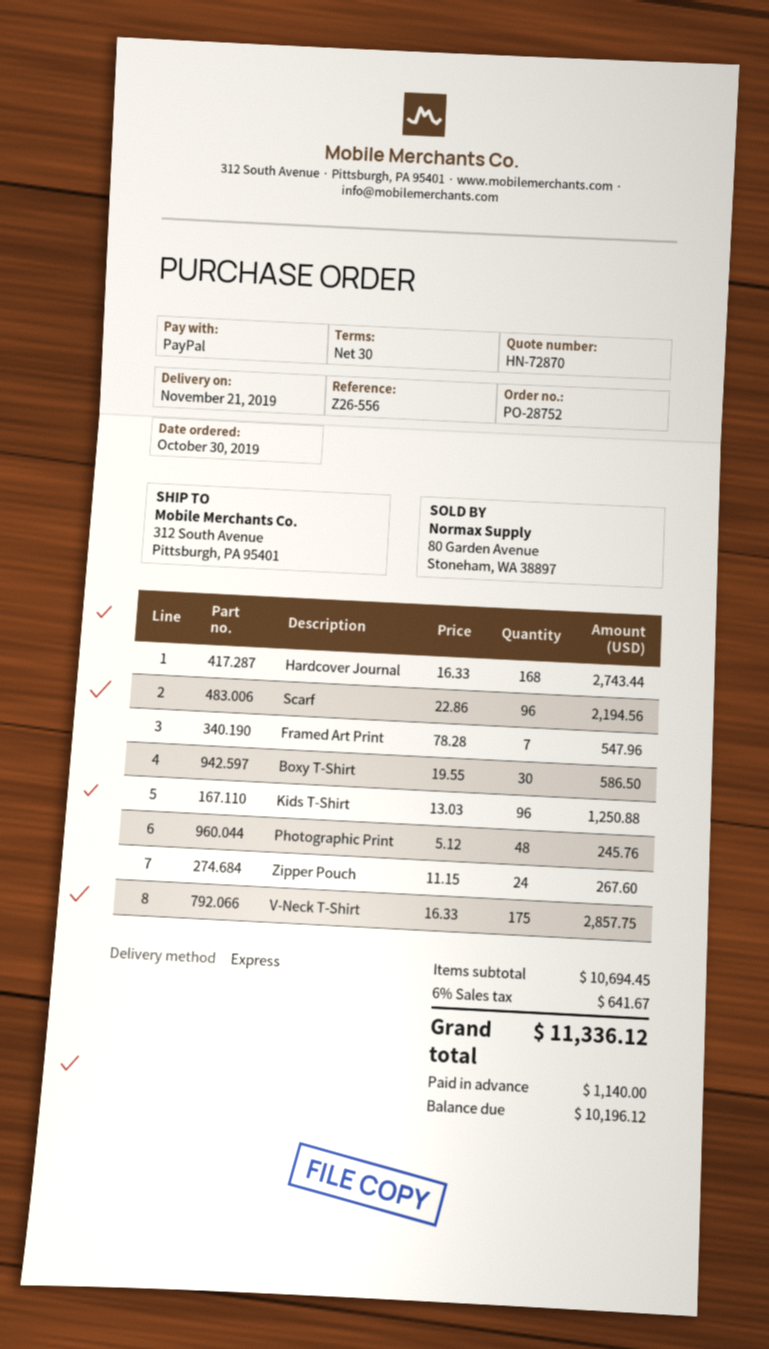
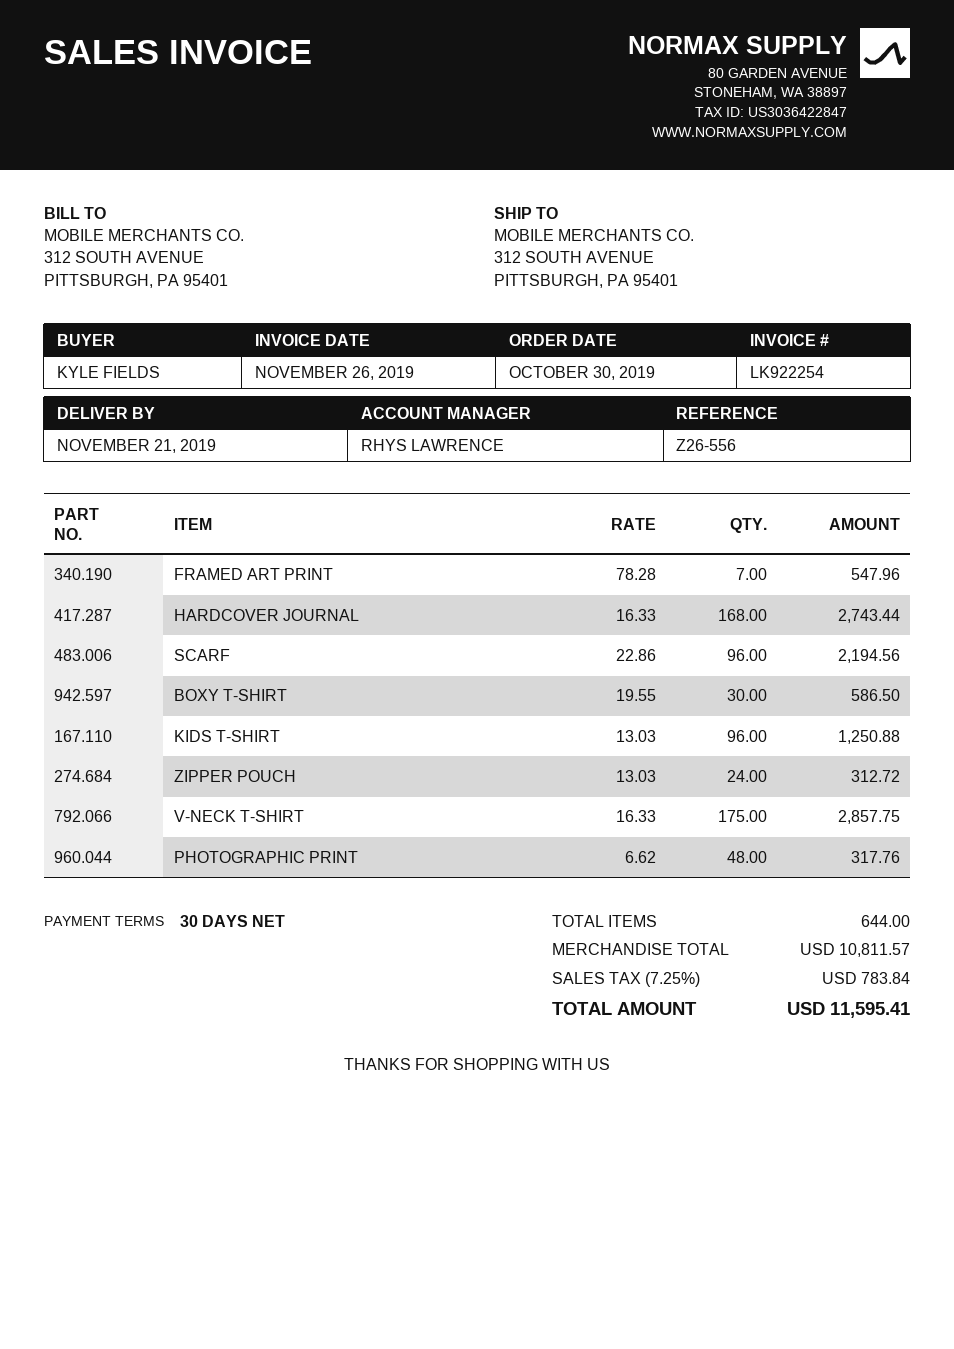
Photographic Print: 48 x 5.12 = 245.76 -> 48 x 6.62 = 317.76
Zipper Pouch: 24 x 11.15 = 267.60 -> 24 x 13.03 = 312.72
subtotal: 10694.45 -> 10811.57
tax: 6% = 641.67 -> 7.25% = 783.84
total: 11336.12 -> 11595.41

